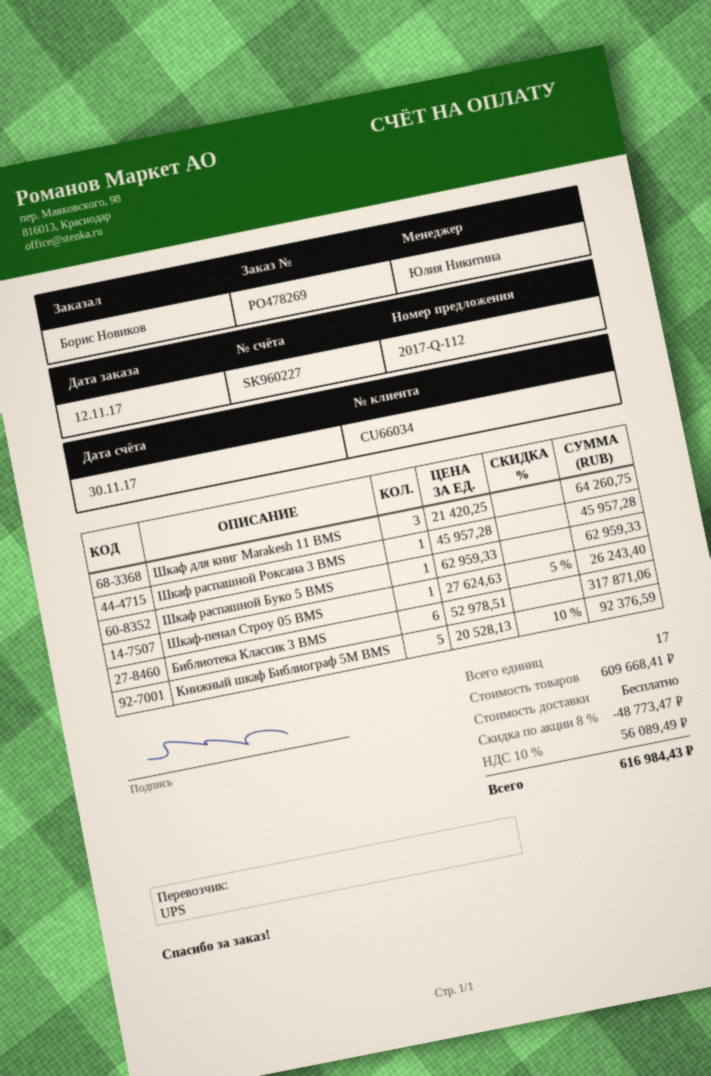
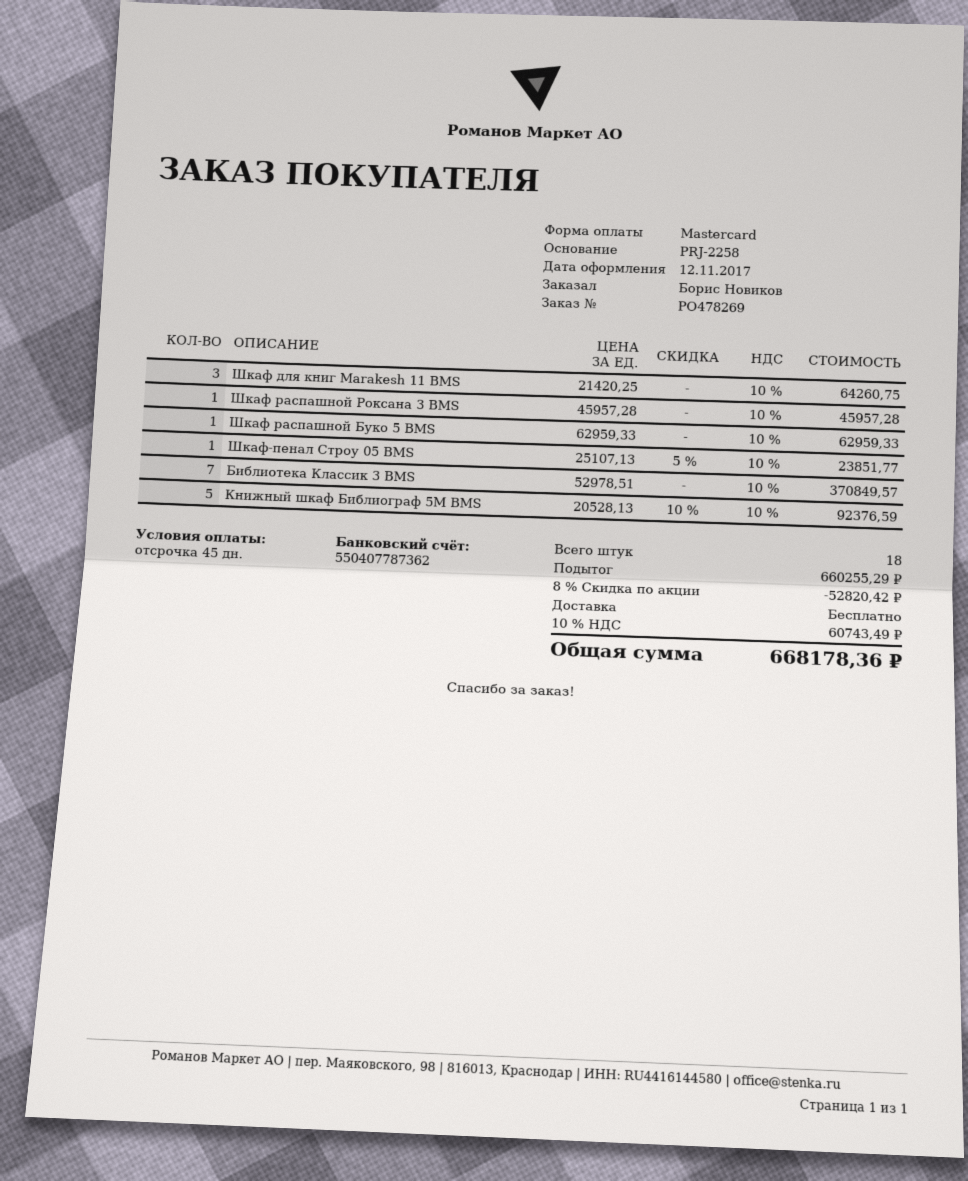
Шкаф-пенал Строу 05 BMS: 1 x 27624.63 - 5% = 26243.40 -> 1 x 25107.13 - 5% = 23851.77
Библиотека Классик 3 BMS: 6 x 52978.51 = 317871.06 -> 7 x 52978.51 = 370849.57
total quantity: 17 -> 18
subtotal: 609668.41 -> 660255.29
discount: 8% = 48773.47 -> 8% = 52820.42
tax: 10% = 56089.49 -> 10% = 60743.49
total: 616984.43 -> 668178.36

